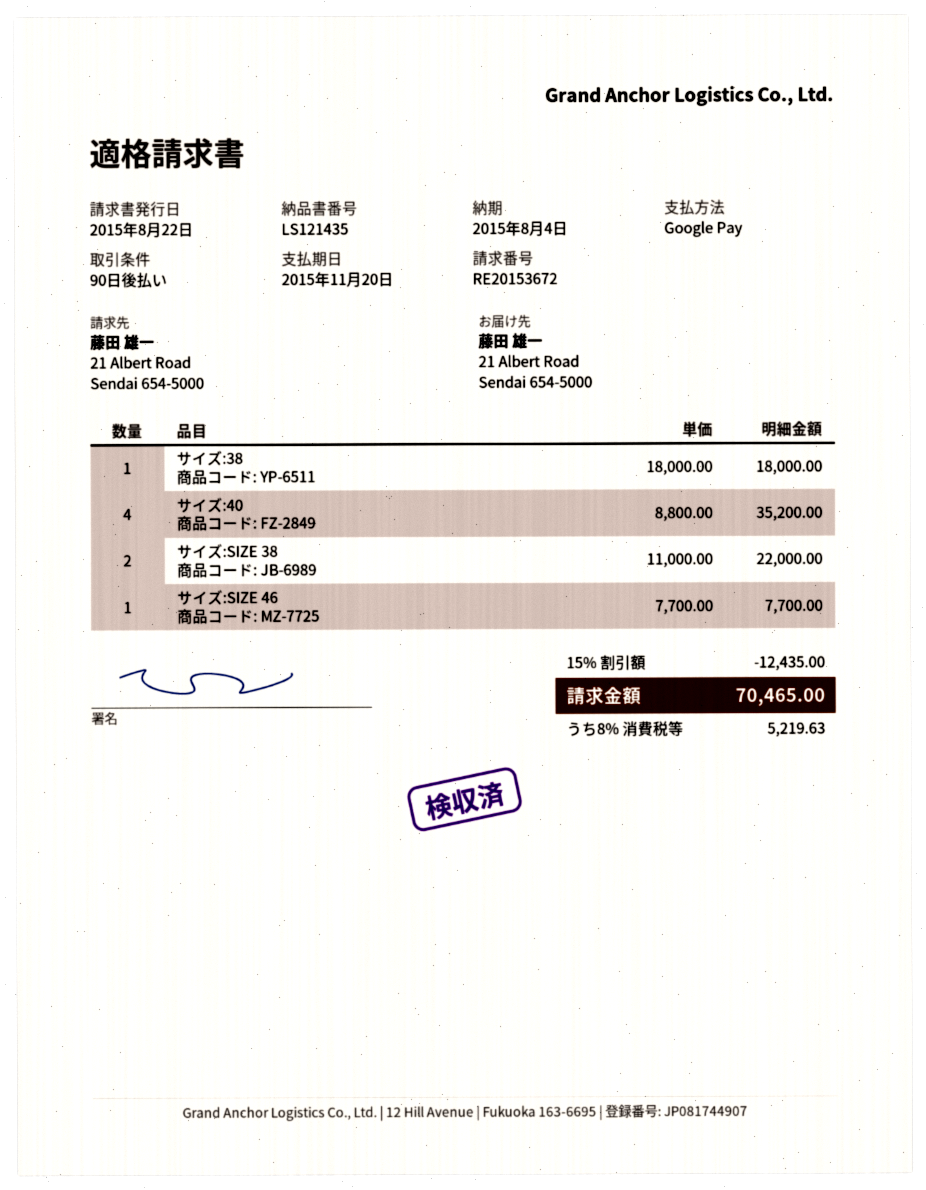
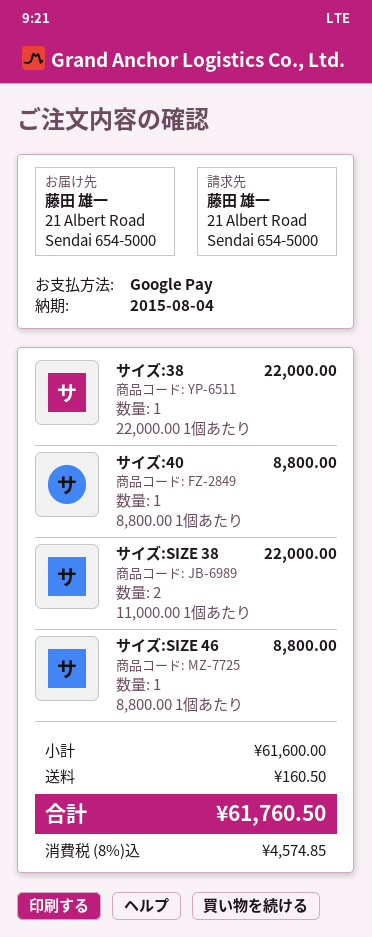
サイズ:38: 1 x 18000.00 = 18000.00 -> 1 x 22000.00 = 22000.00
サイズ:40: 4 x 8800.00 = 35200.00 -> 1 x 8800.00 = 8800.00
サイズ:SIZE 46: 1 x 7700.00 = 7700.00 -> 1 x 8800.00 = 8800.00
discount: 15% = 12435.00 -> none
shipping: none -> 160.50
tax: 8% = 5219.63 -> 8% = 4574.85
total: 70465.00 -> 61760.50

